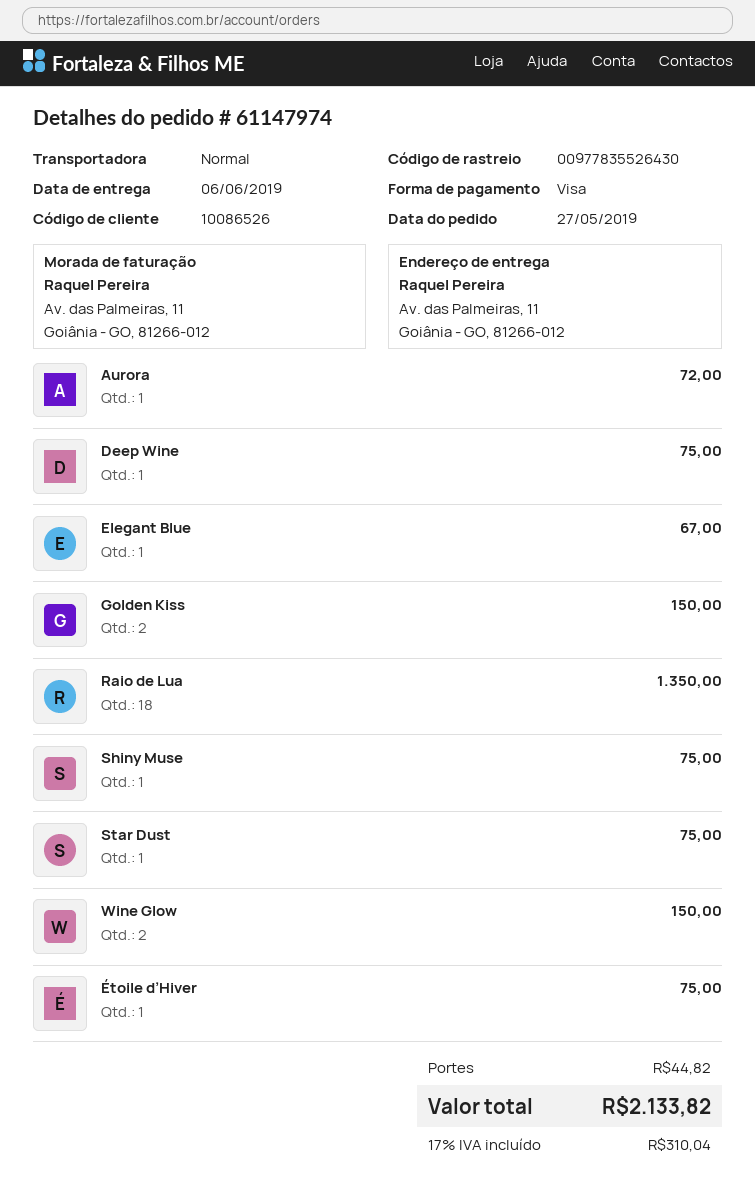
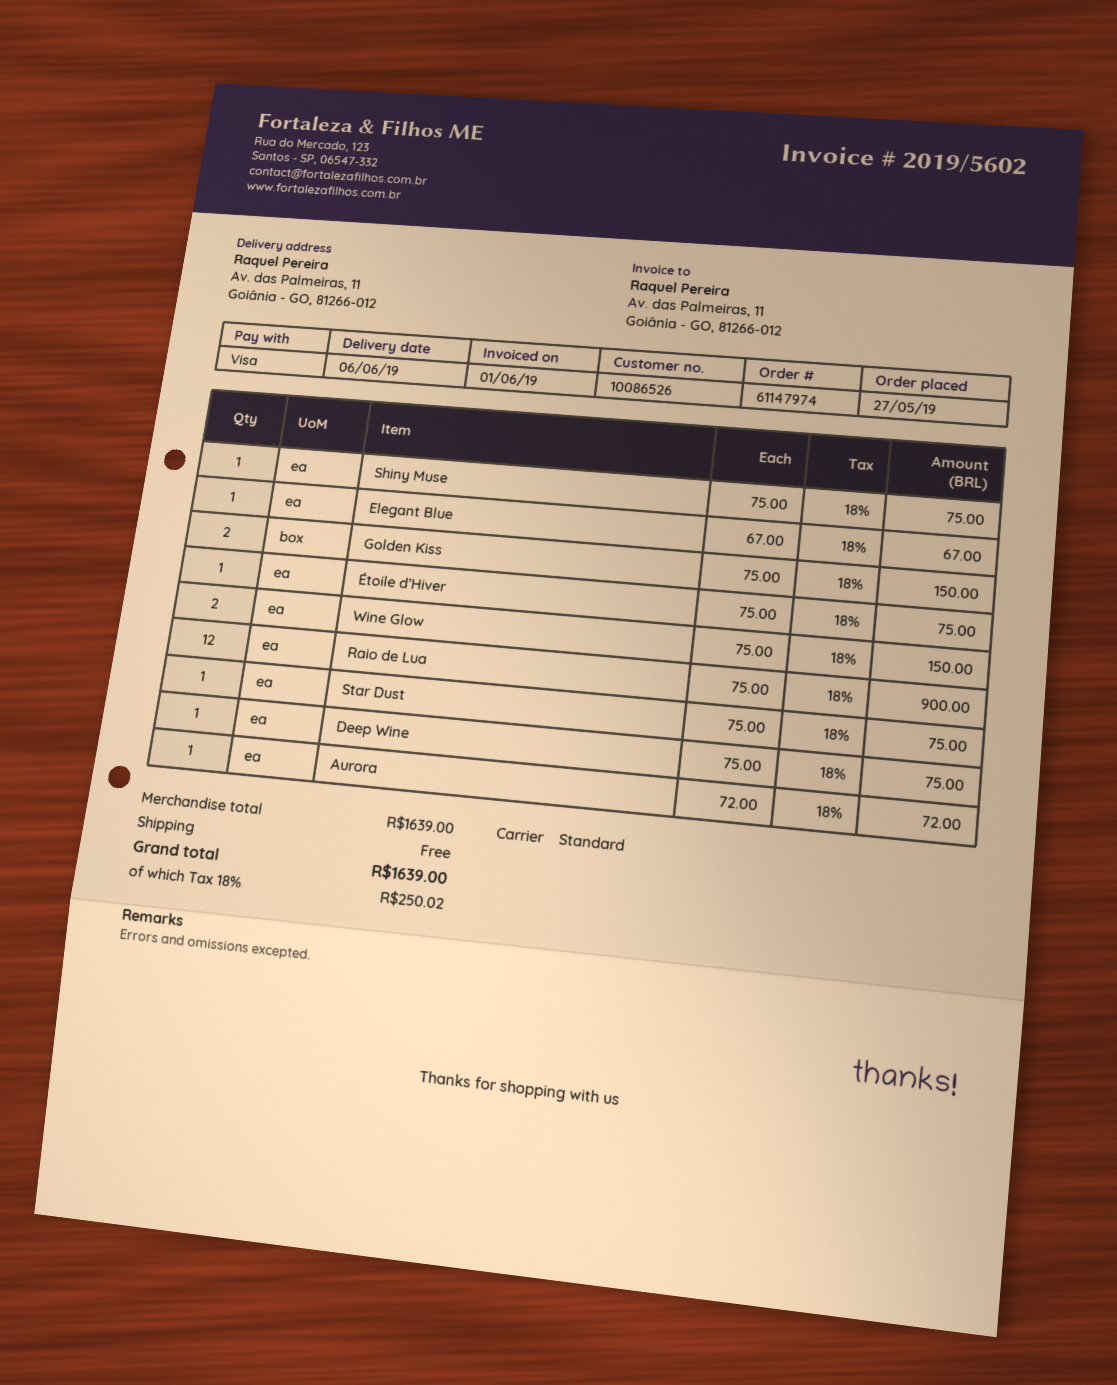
Raio de Lua: 18 for 1350.00 -> 12 for 900.00
shipping: 44.82 -> 0.00
tax: 17% = 310.04 -> 18% = 250.02
total: 2133.82 -> 1639.00

